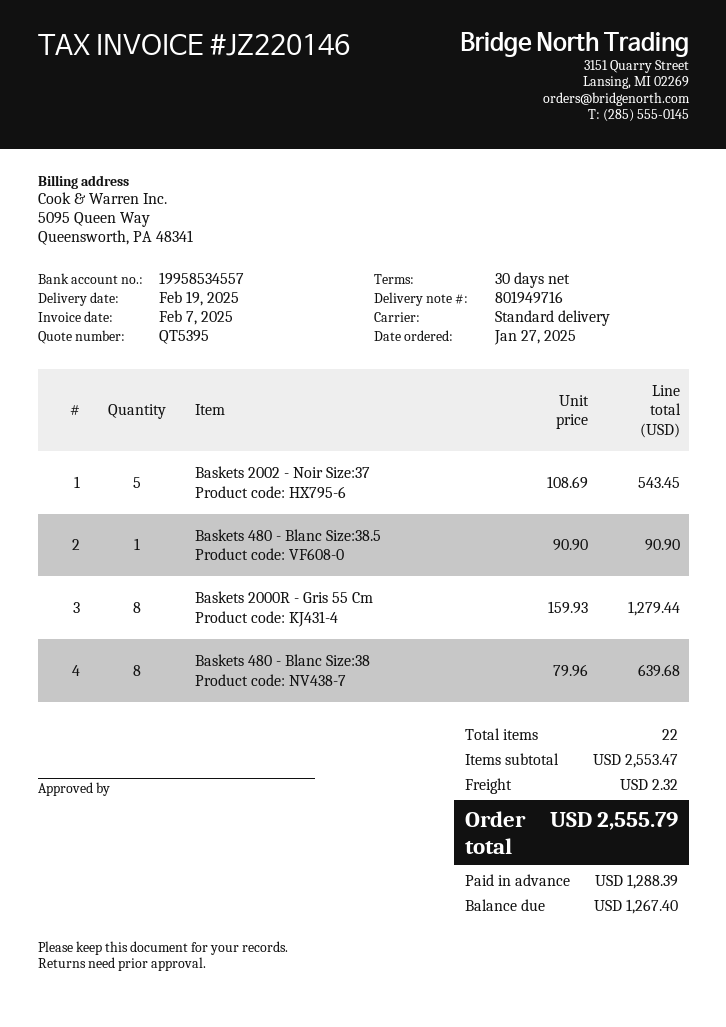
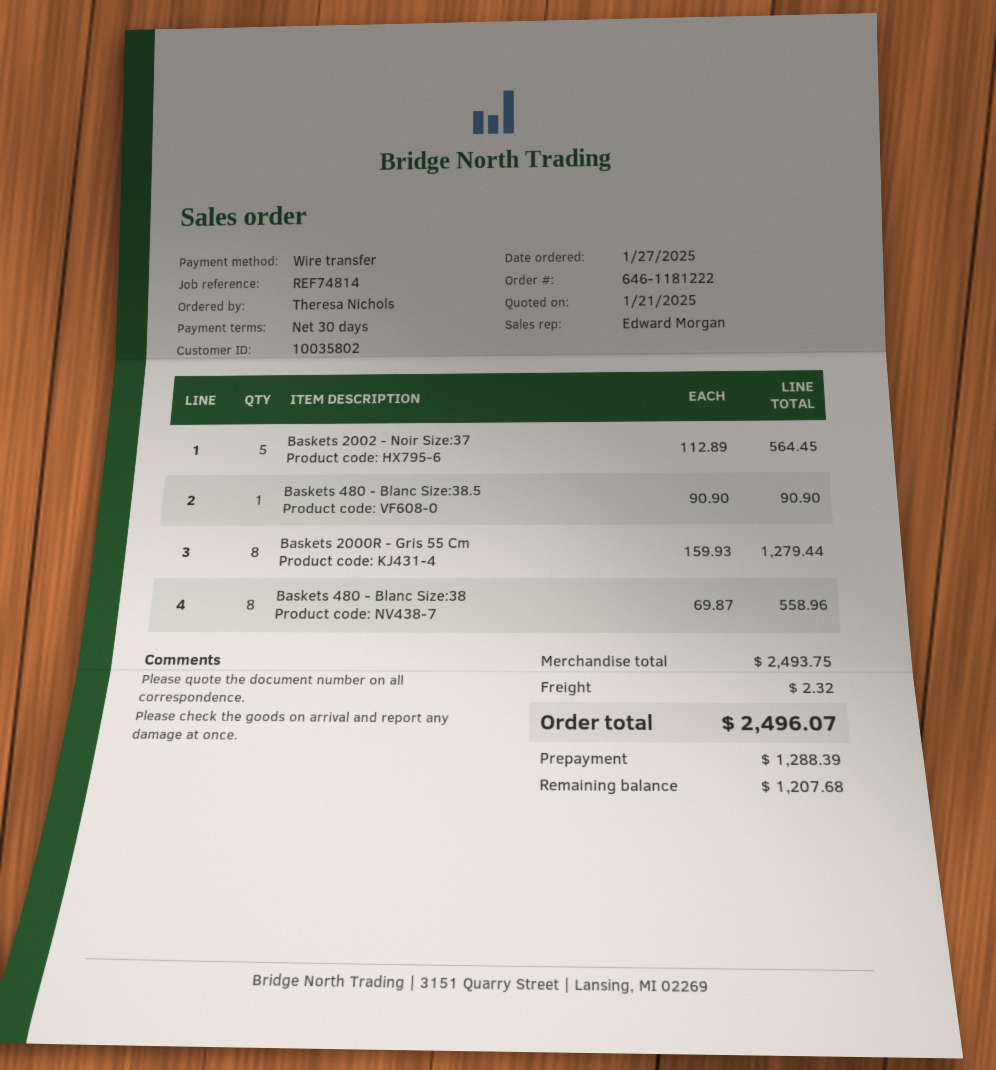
Baskets 2002 - Noir Size:37: 5 x 108.69 = 543.45 -> 5 x 112.89 = 564.45
Baskets 480 - Blanc Size:38: 8 x 79.96 = 639.68 -> 8 x 69.87 = 558.96
subtotal: 2553.47 -> 2493.75
total: 2555.79 -> 2496.07
balance: 1267.40 -> 1207.68

